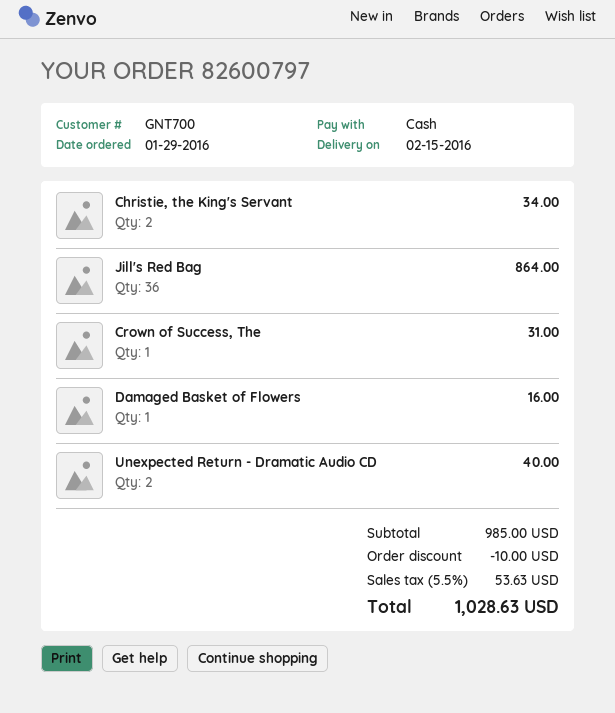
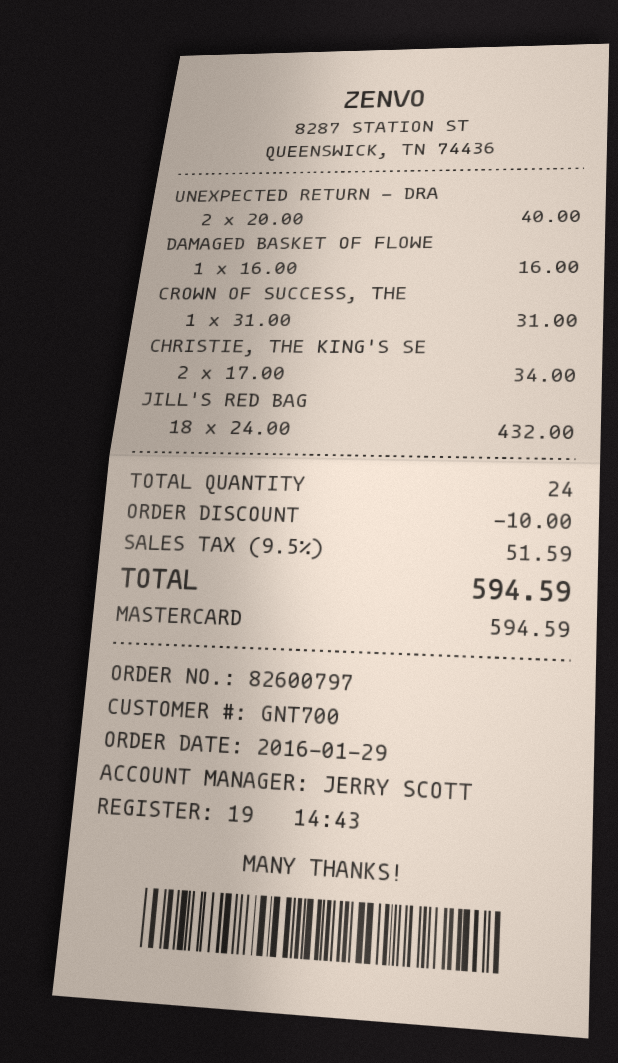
payment method: cash -> Mastercard
Jill's Red Bag: 36 for 864.00 -> 18 for 432.00
tax: 5.5% = 53.63 -> 9.5% = 51.59
total: 1028.63 -> 594.59

